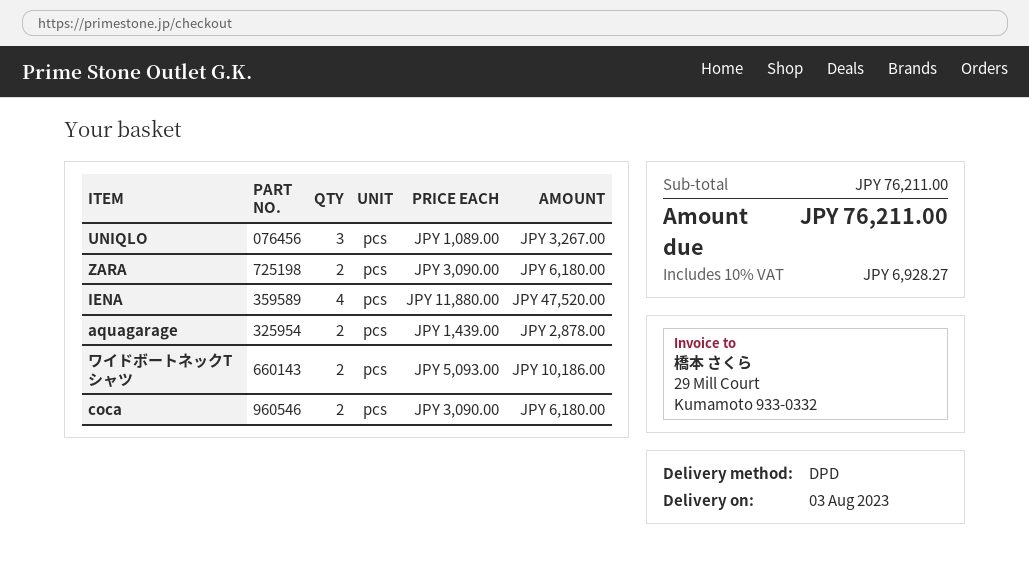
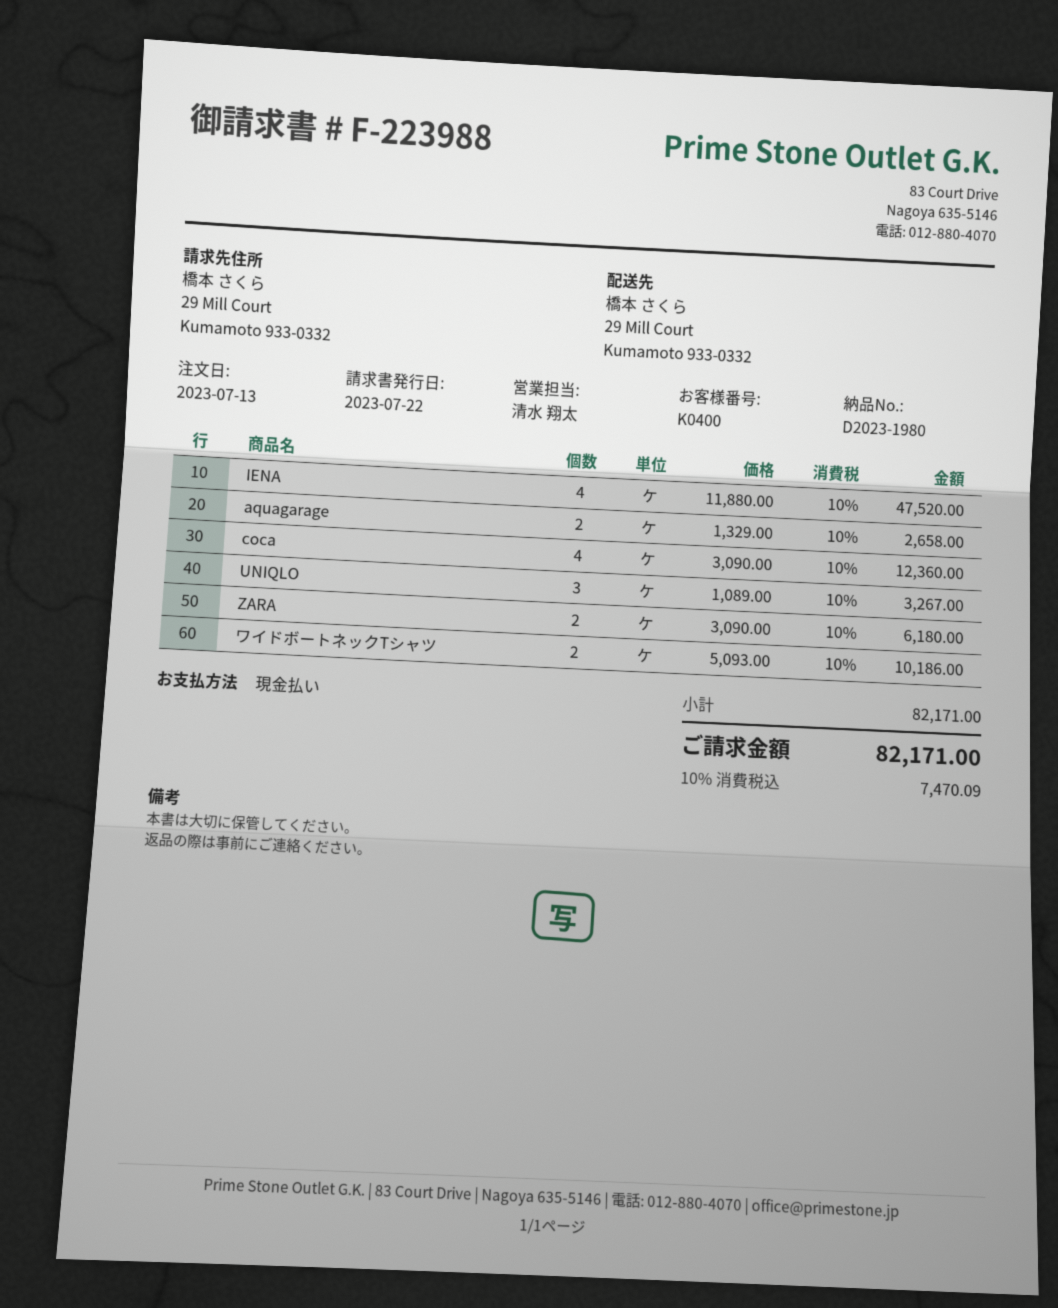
aquagarage: 2 x 1439.00 = 2878.00 -> 2 x 1329.00 = 2658.00
coca: 2 x 3090.00 = 6180.00 -> 4 x 3090.00 = 12360.00
subtotal: 76211.00 -> 82171.00
tax: 10% = 6928.27 -> 10% = 7470.09
total: 76211.00 -> 82171.00

